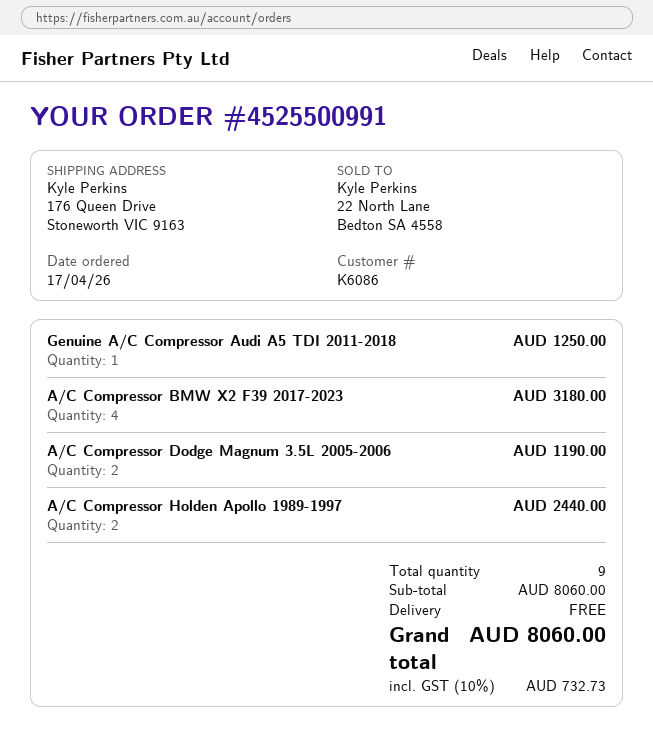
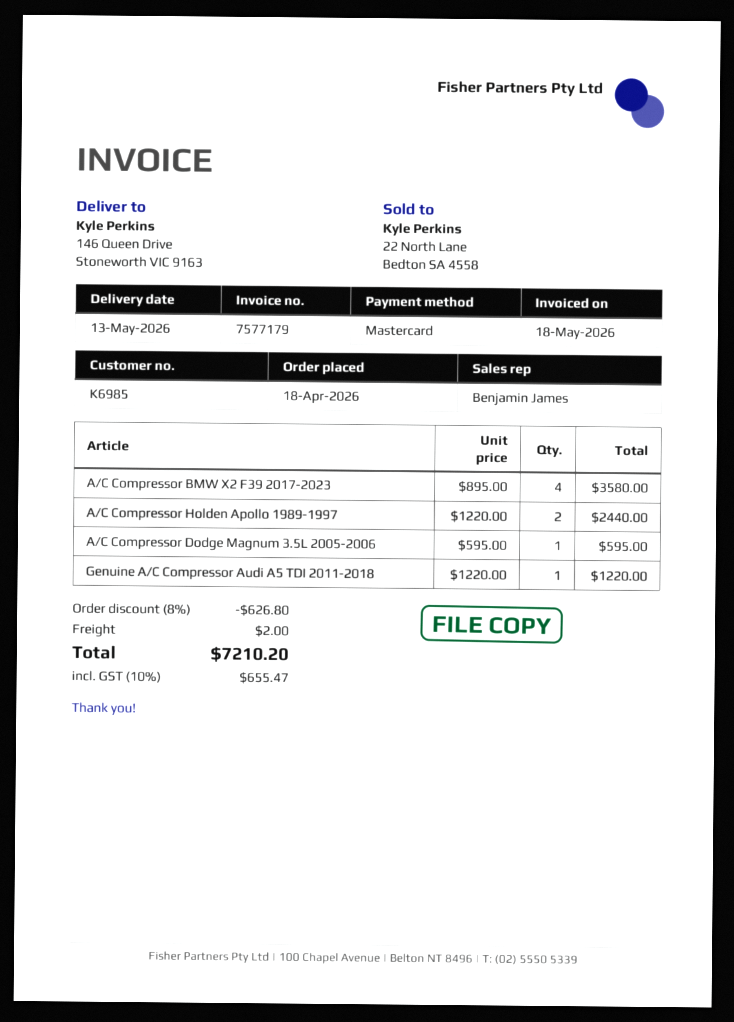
order date: 2026-04-17 -> 2026-04-18
customer number: K6086 -> K6985
ship to: 176 Queen Drive, Stoneworth VIC 9163 -> 146 Queen Drive, Stoneworth VIC 9163
Genuine A/C Compressor Audi A5 TDI 2011-2018: 1 for 1250.00 -> 1 for 1220.00
A/C Compressor BMW X2 F39 2017-2023: 4 for 3180.00 -> 4 for 3580.00
A/C Compressor Dodge Magnum 3.5L 2005-2006: 2 for 1190.00 -> 1 for 595.00
discount: none -> 8% = 626.80
shipping: 0.00 -> 2.00
tax: 10% = 732.73 -> 10% = 655.47
total: 8060.00 -> 7210.20

